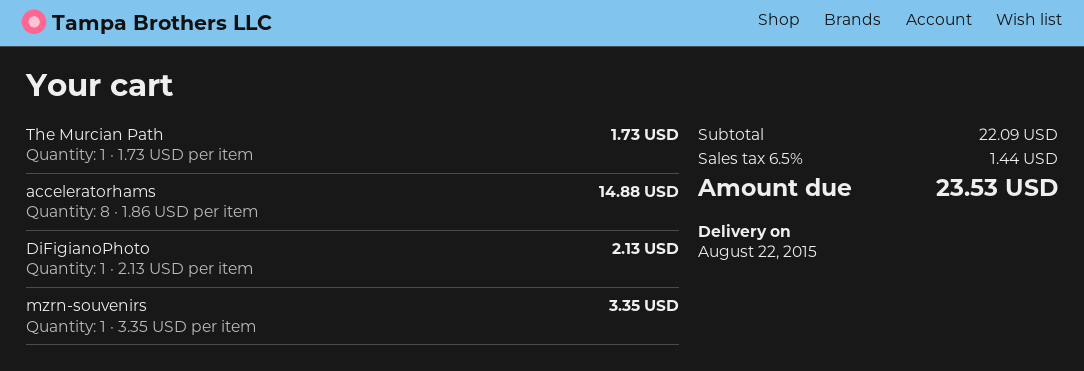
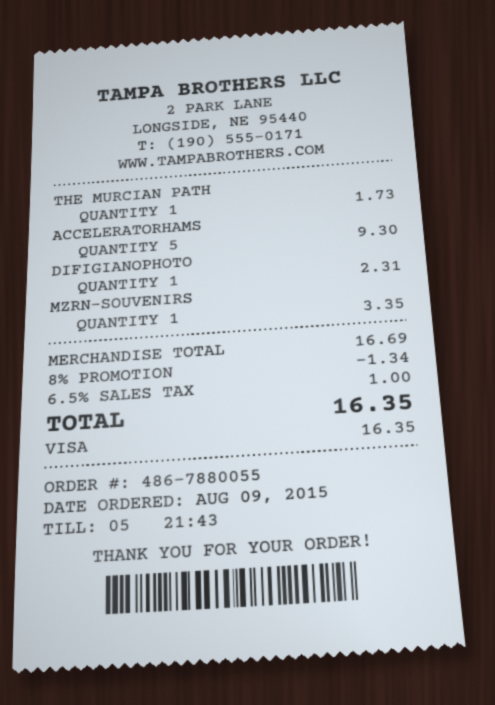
acceleratorhams: 8 for 14.88 -> 5 for 9.30
DiFigianoPhoto: 1 for 2.13 -> 1 for 2.31
subtotal: 22.09 -> 16.69
discount: none -> 8% = 1.34
tax: 6.5% = 1.44 -> 6.5% = 1.00
total: 23.53 -> 16.35

